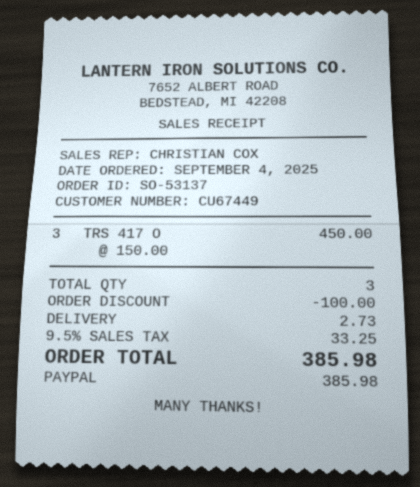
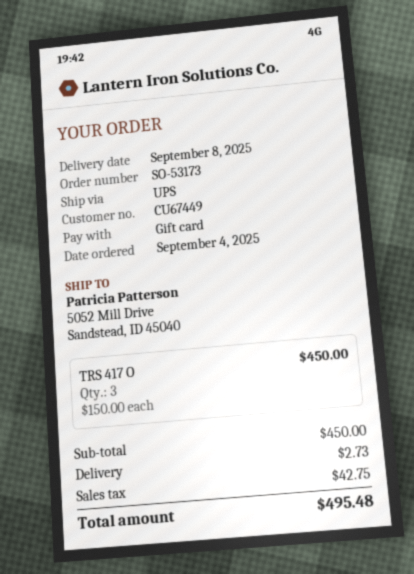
order number: SO-53137 -> SO-53173
payment method: PayPal -> gift card
discount: 100.00 -> none
tax: 33.25 -> 42.75
total: 385.98 -> 495.48

